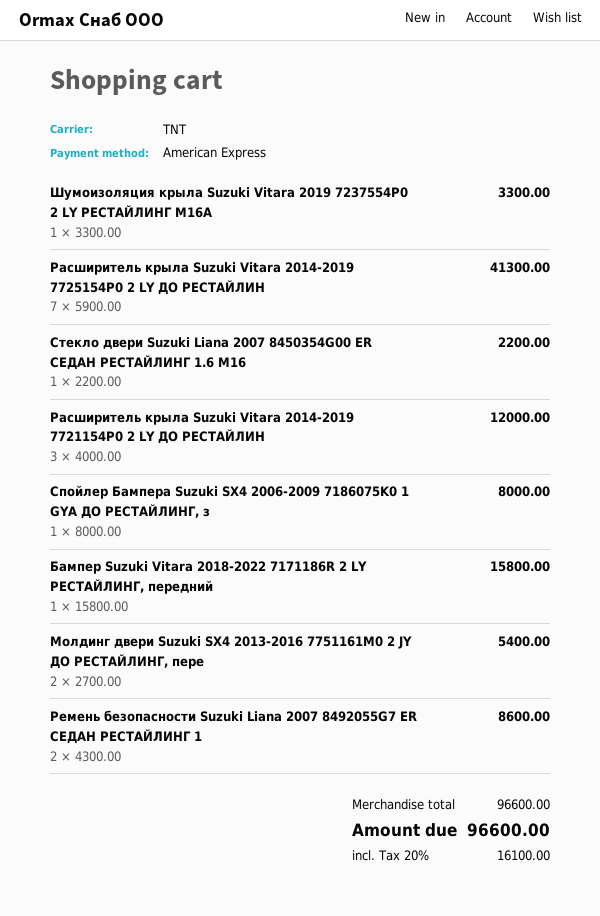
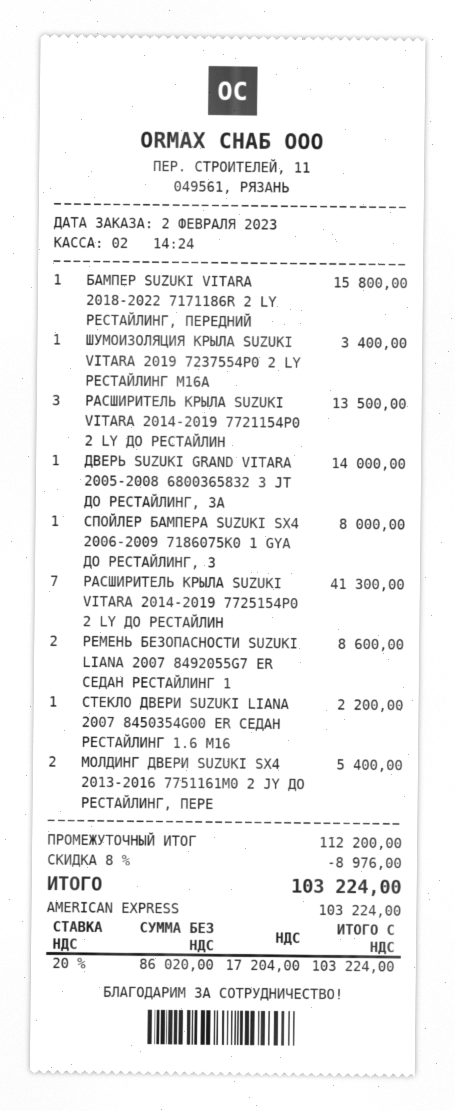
Шумоизоляция крыла Suzuki Vitara 2019 7237554P0 2 LY РЕСТАЙЛИНГ M16A: 1 for 3300.00 -> 1 for 3400.00
Расширитель крыла Suzuki Vitara 2014-2019 7721154P0 2 LY ДО РЕСТАЙЛИН: 3 for 12000.00 -> 3 for 13500.00
ДВЕРЬ SUZUKI GRAND VITARA 2005-2008 6800365832 3 JT ДО РЕСТАЙЛИНГ, ЗА: none -> 1 for 14000.00
subtotal: 96600.00 -> 112200.00
discount: none -> 8% = 8976.00
tax: 20% = 16100.00 -> 20% = 17204.00
total: 96600.00 -> 103224.00

